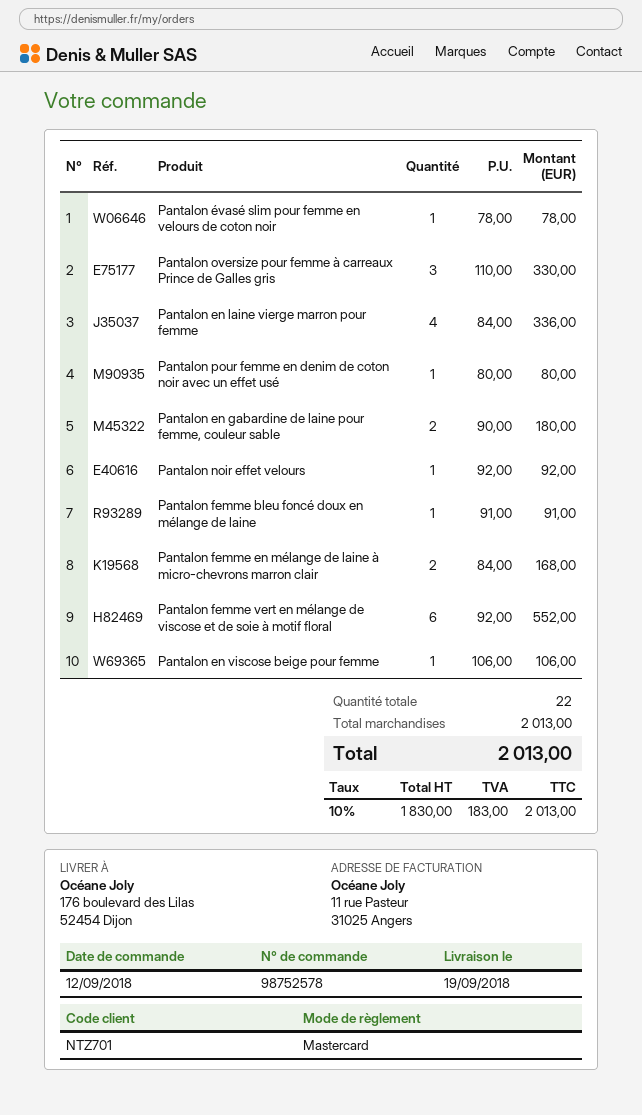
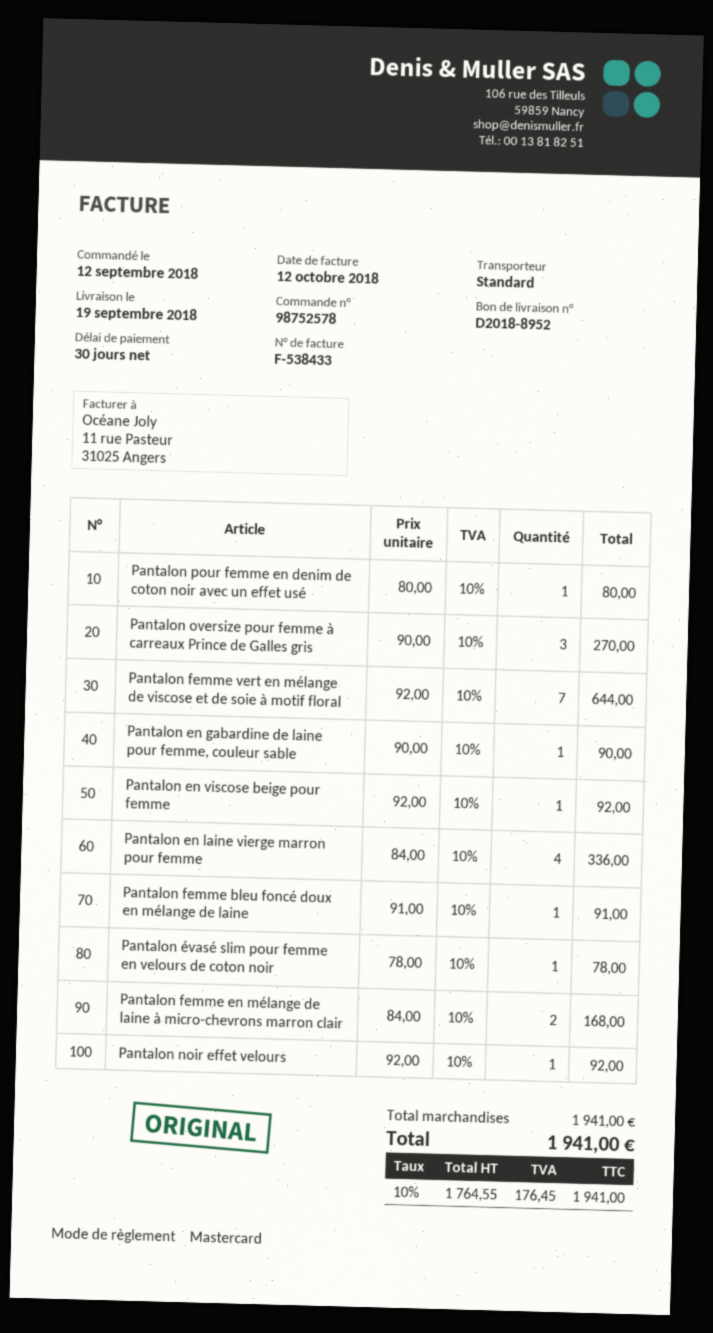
Pantalon oversize pour femme à carreaux Prince de Galles gris: 3 x 110.00 = 330.00 -> 3 x 90.00 = 270.00
Pantalon en gabardine de laine pour femme, couleur sable: 2 x 90.00 = 180.00 -> 1 x 90.00 = 90.00
Pantalon femme vert en mélange de viscose et de soie à motif floral: 6 x 92.00 = 552.00 -> 7 x 92.00 = 644.00
Pantalon en viscose beige pour femme: 1 x 106.00 = 106.00 -> 1 x 92.00 = 92.00
subtotal: 2013.00 -> 1941.00
net: 1830.00 -> 1764.55
tax: 10% = 183.00 -> 10% = 176.45
total: 2013.00 -> 1941.00

